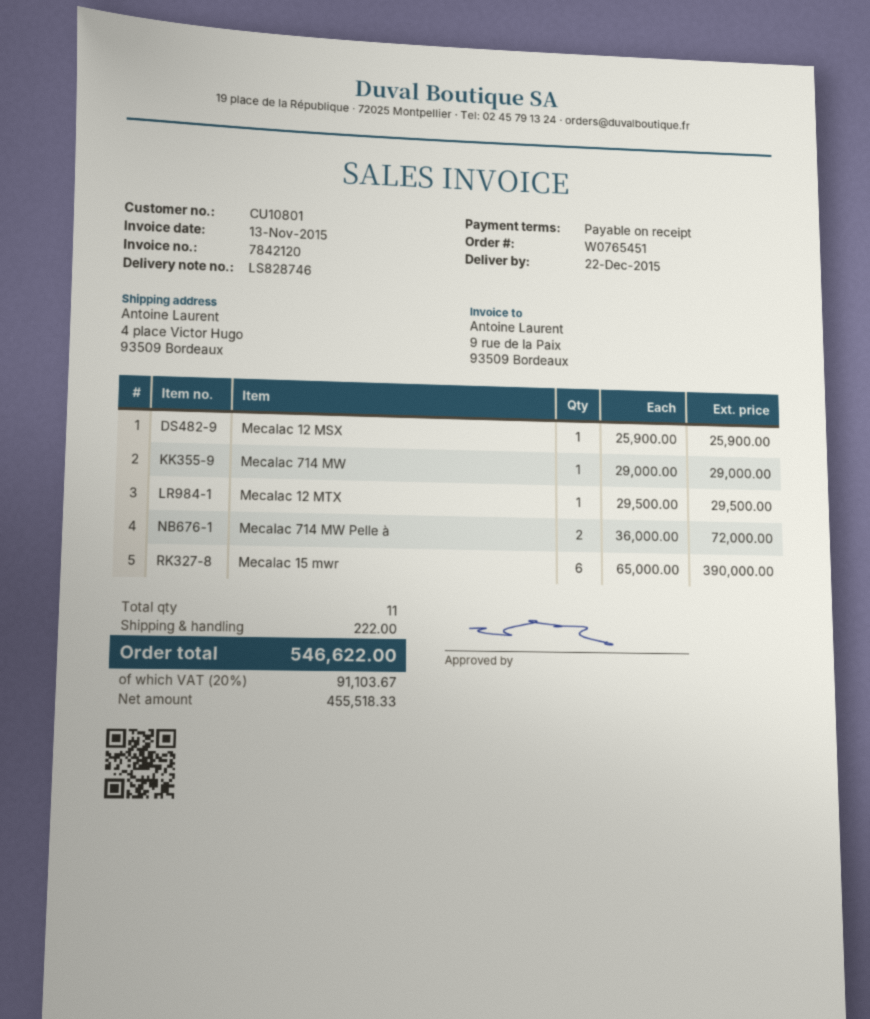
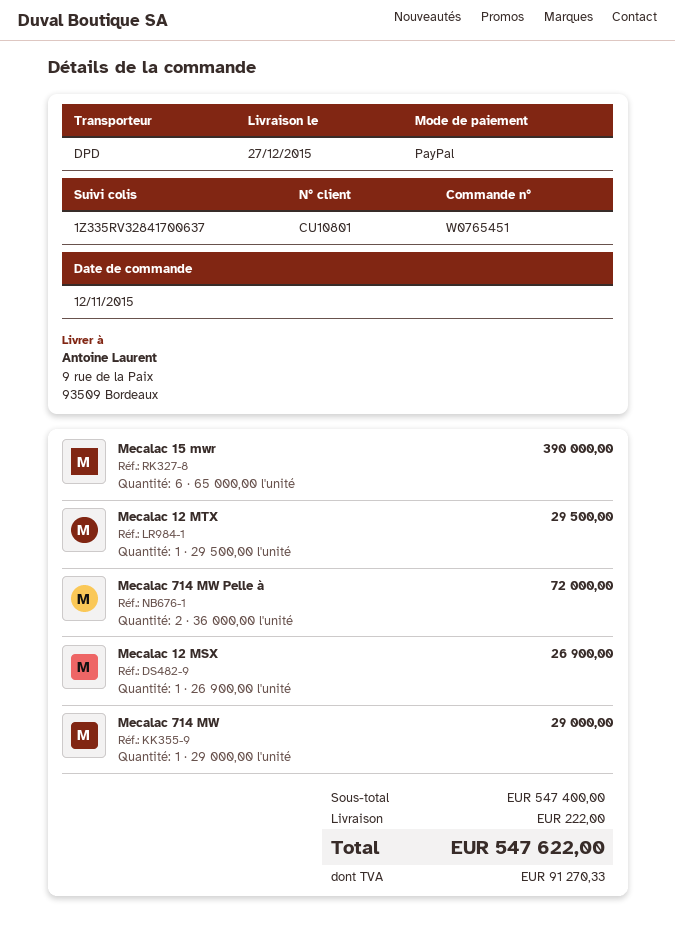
delivery date: 2015-12-22 -> 2015-12-27
ship to: 4 place Victor Hugo, 93509 Bordeaux -> 9 rue de la Paix, 93509 Bordeaux
Mecalac 12 MSX: 1 x 25900.00 = 25900.00 -> 1 x 26900.00 = 26900.00
tax: 91103.67 -> 91270.33
total: 546622.00 -> 547622.00

